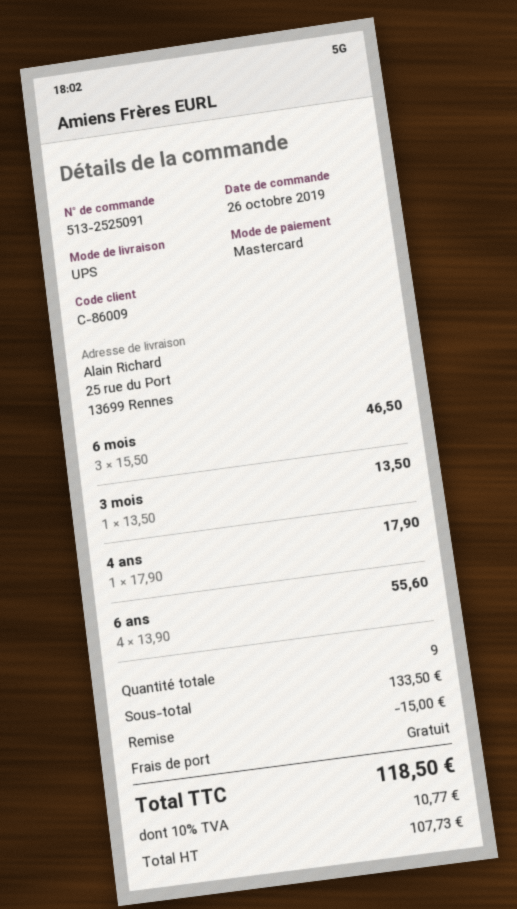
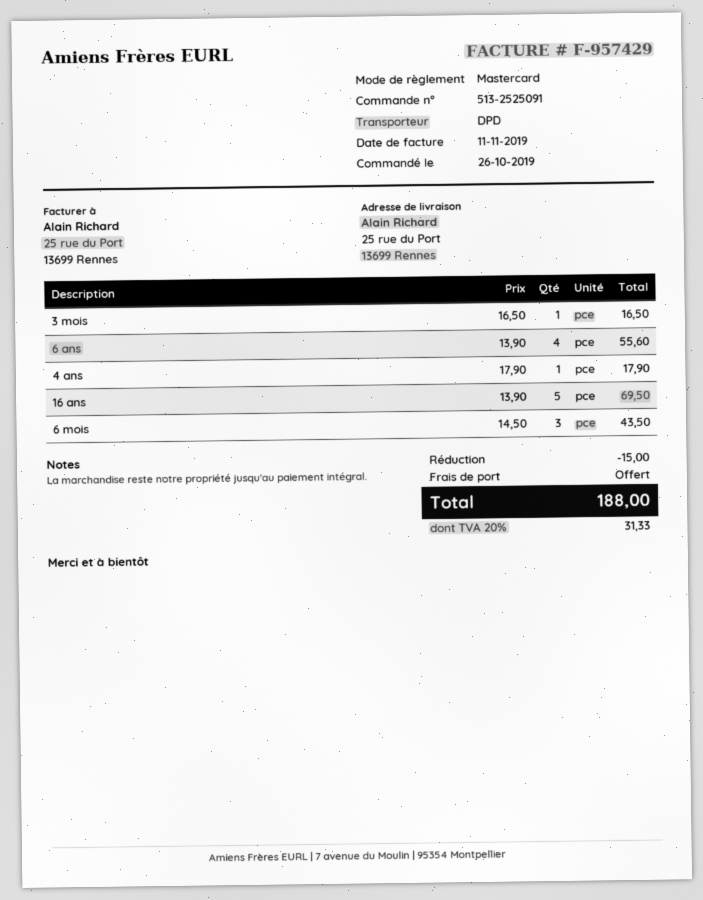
shipping method: UPS -> DPD
6 mois: 3 x 15.50 = 46.50 -> 3 x 14.50 = 43.50
3 mois: 1 x 13.50 = 13.50 -> 1 x 16.50 = 16.50
16 ans: none -> 5 x 13.90 = 69.50
tax: 10% = 10.77 -> 20% = 31.33
total: 118.50 -> 188.00

